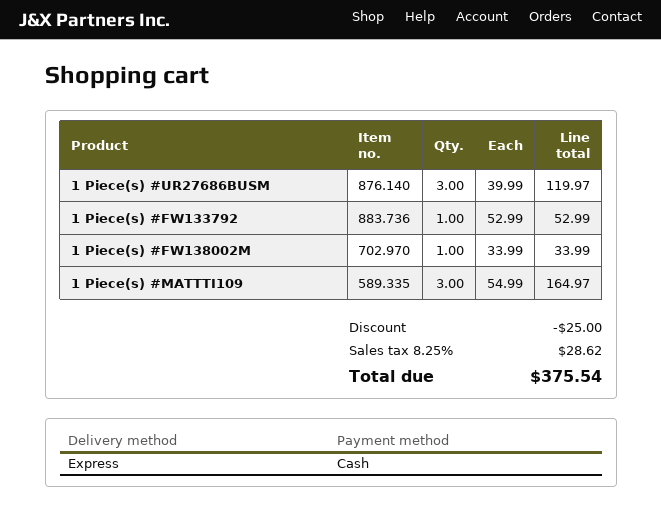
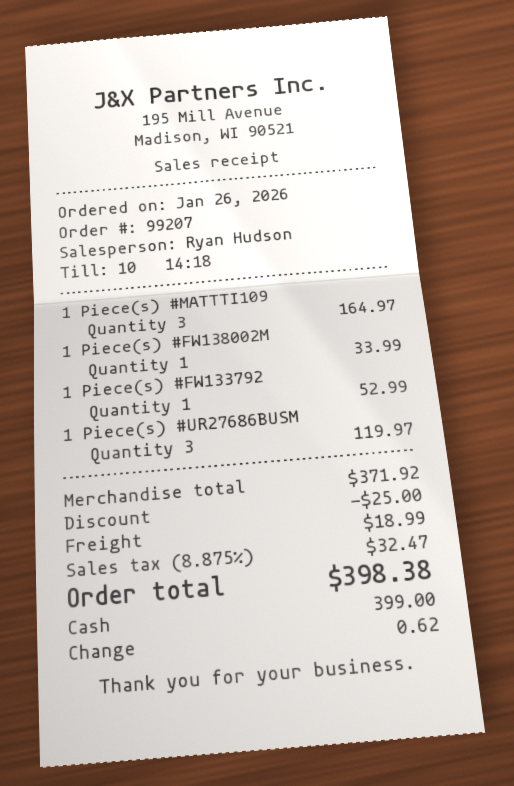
shipping: none -> 18.99
tax: 8.25% = 28.62 -> 8.875% = 32.47
total: 375.54 -> 398.38

